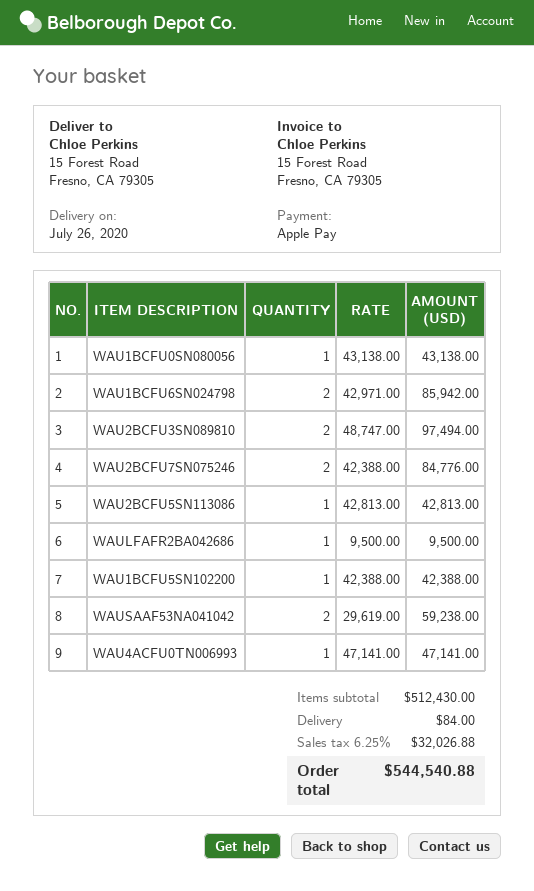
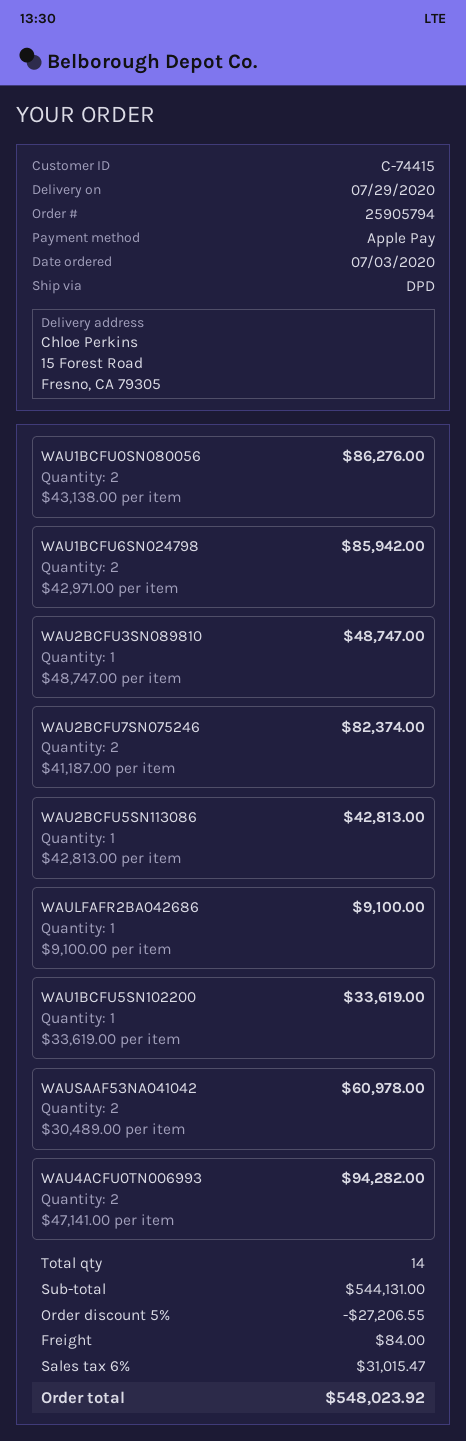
delivery date: 2020-07-26 -> 2020-07-29
WAU1BCFU0SN080056: 1 x 43138.00 = 43138.00 -> 2 x 43138.00 = 86276.00
WAU2BCFU3SN089810: 2 x 48747.00 = 97494.00 -> 1 x 48747.00 = 48747.00
WAU2BCFU7SN075246: 2 x 42388.00 = 84776.00 -> 2 x 41187.00 = 82374.00
WAULFAFR2BA042686: 1 x 9500.00 = 9500.00 -> 1 x 9100.00 = 9100.00
WAU1BCFU5SN102200: 1 x 42388.00 = 42388.00 -> 1 x 33619.00 = 33619.00
WAUSAAF53NA041042: 2 x 29619.00 = 59238.00 -> 2 x 30489.00 = 60978.00
WAU4ACFU0TN006993: 1 x 47141.00 = 47141.00 -> 2 x 47141.00 = 94282.00
subtotal: 512430.00 -> 544131.00
discount: none -> 5% = 27206.55
tax: 6.25% = 32026.88 -> 6% = 31015.47
total: 544540.88 -> 548023.92

